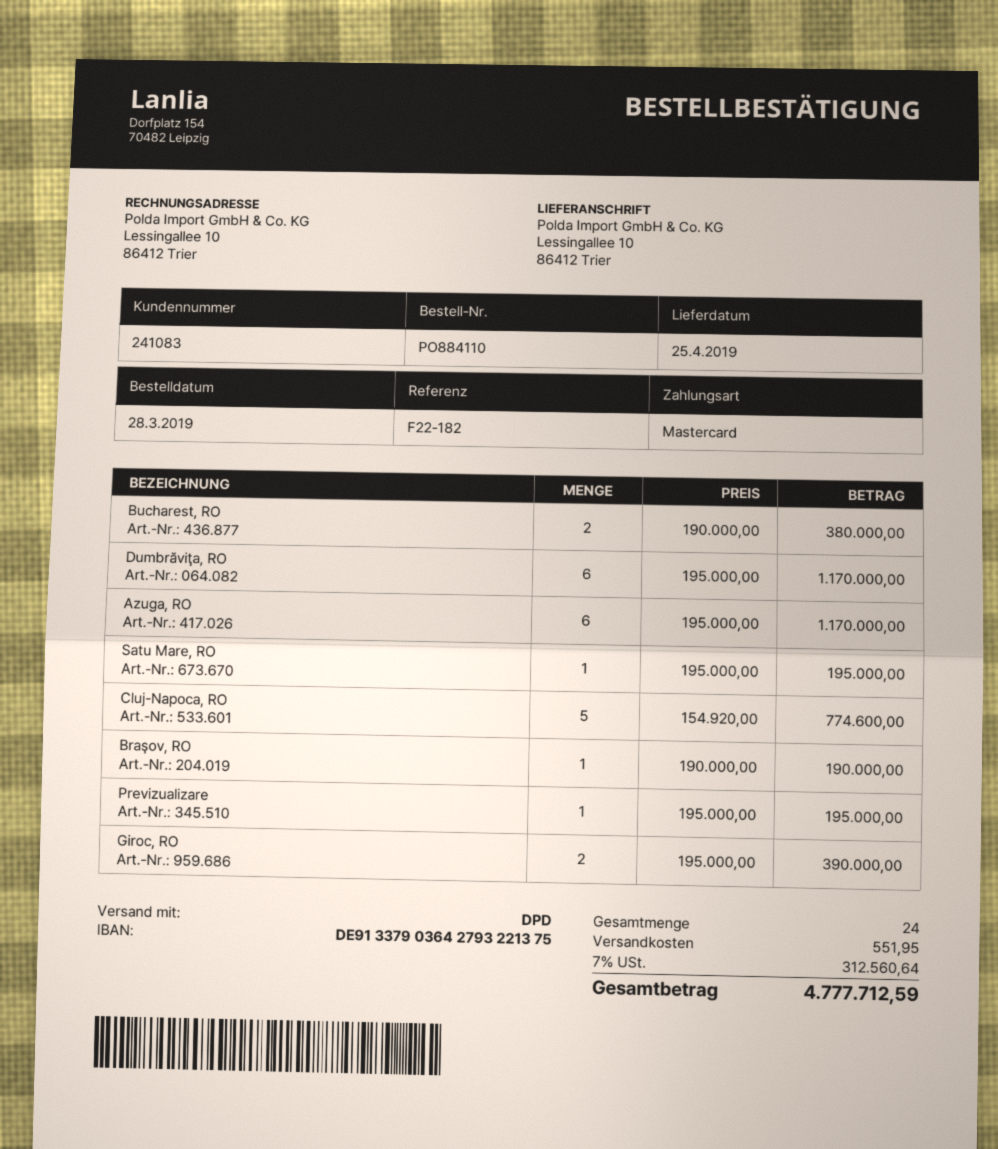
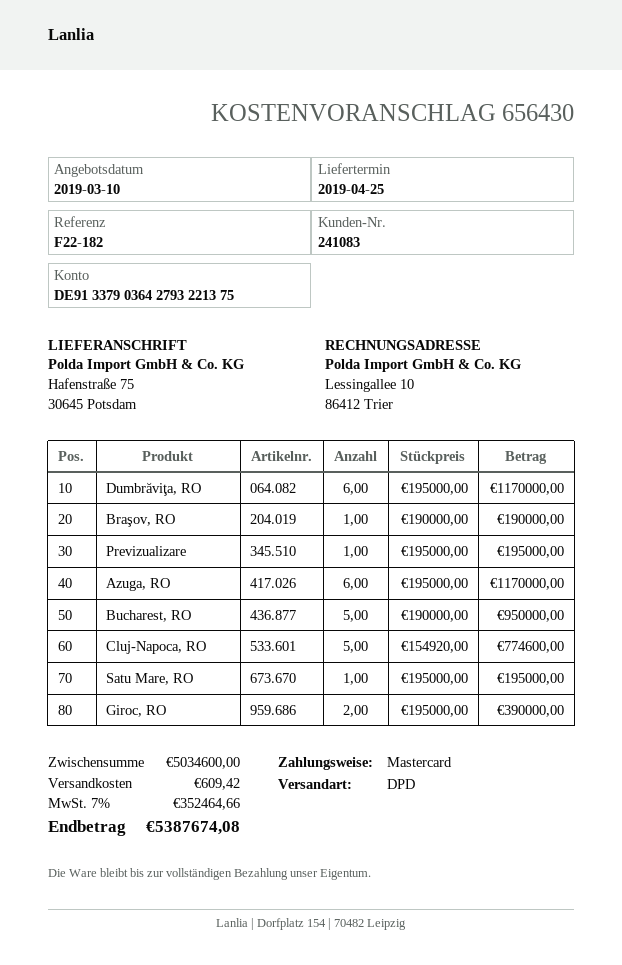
ship to: Lessingallee 10, 86412 Trier -> Hafenstraße 75, 30645 Potsdam
Bucharest, RO: 2 x 190000.00 = 380000.00 -> 5 x 190000.00 = 950000.00
shipping: 551.95 -> 609.42
tax: 7% = 312560.64 -> 7% = 352464.66
total: 4777712.59 -> 5387674.08

